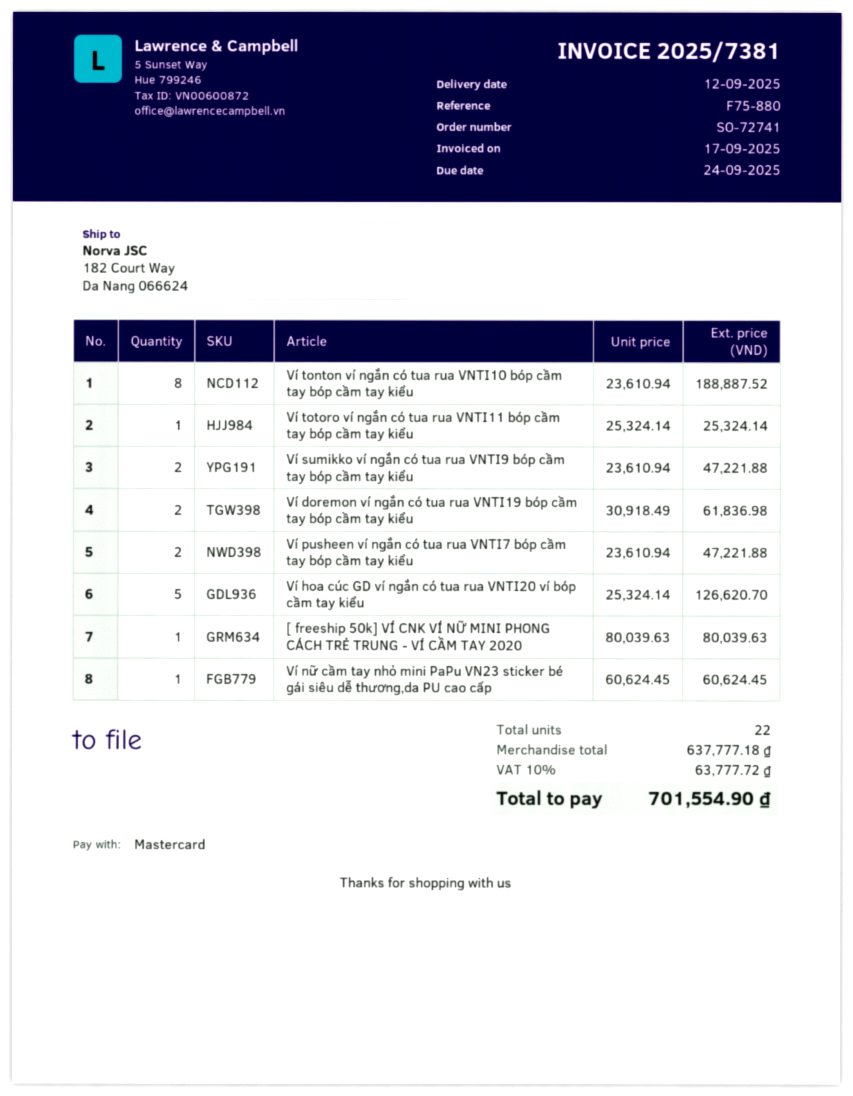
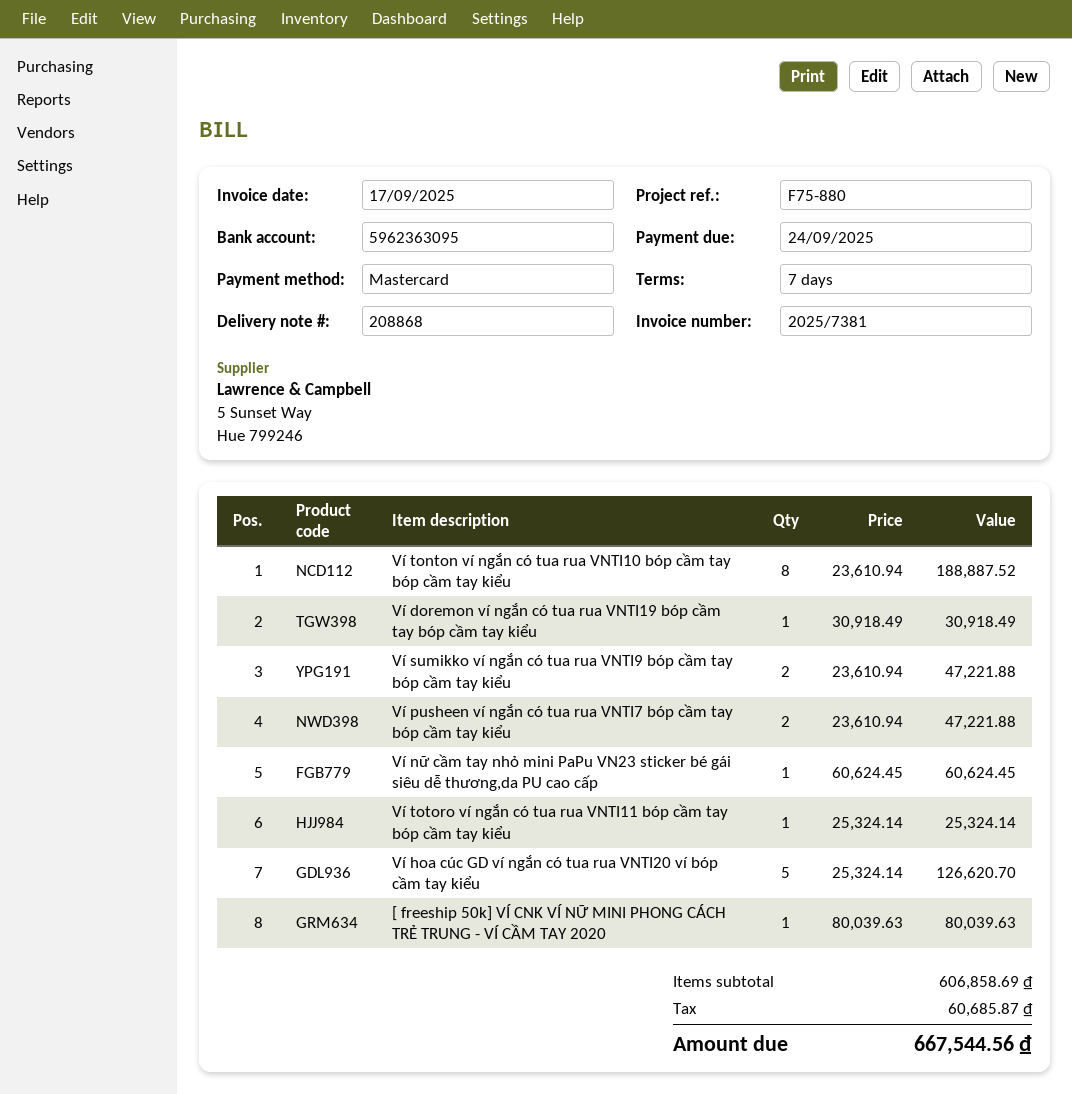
Ví doremon ví ngắn có tua rua VNTI19 bóp cầm tay bóp cầm tay kiểu: 2 x 30918.49 = 61836.98 -> 1 x 30918.49 = 30918.49
subtotal: 637777.18 -> 606858.69
tax: 63777.72 -> 60685.87
total: 701554.90 -> 667544.56

